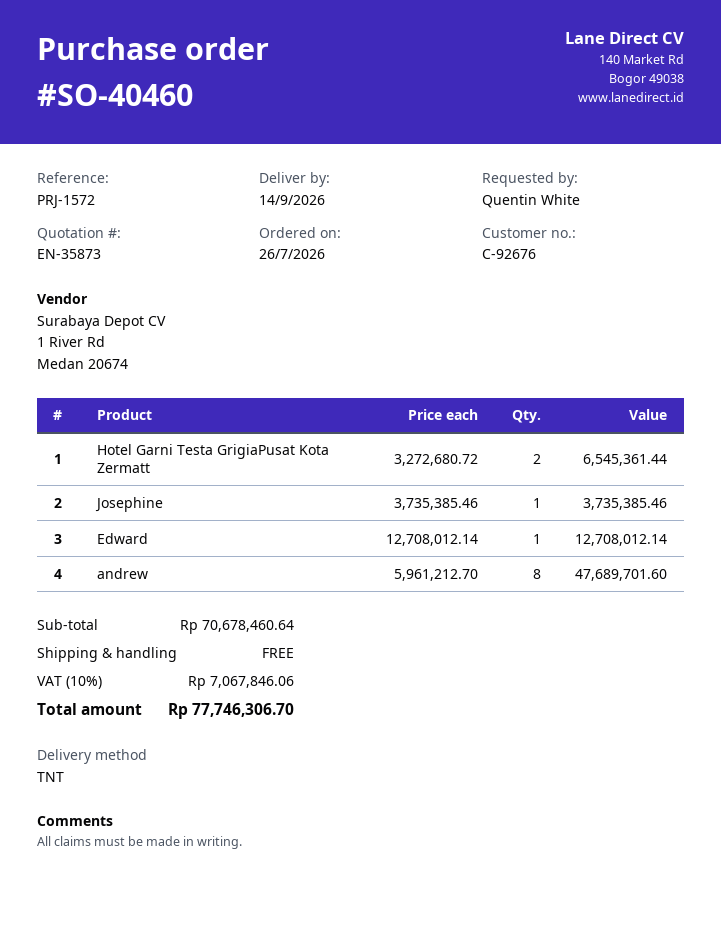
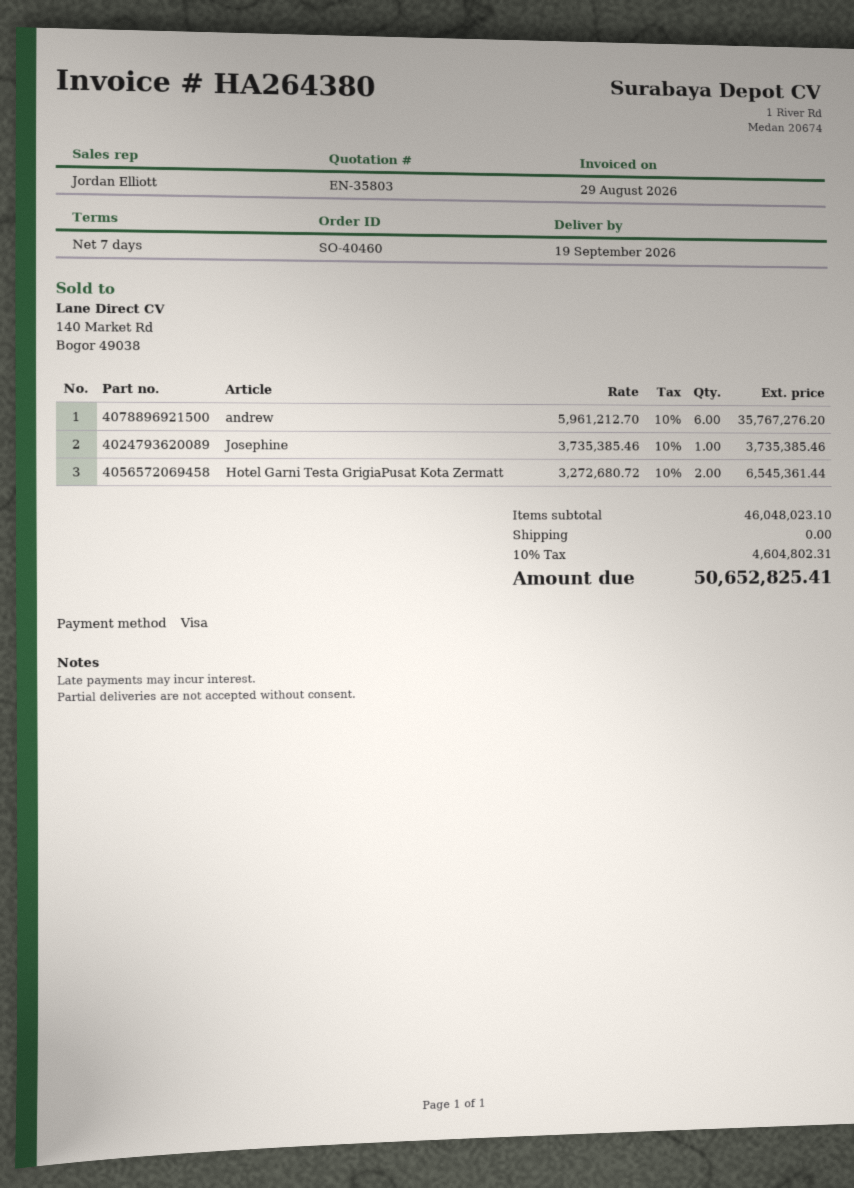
quote number: EN-35873 -> EN-35803
delivery date: 2026-09-14 -> 2026-09-19
Edward: 1 x 12708012.14 = 12708012.14 -> none
andrew: 8 x 5961212.70 = 47689701.60 -> 6 x 5961212.70 = 35767276.20
subtotal: 70678460.64 -> 46048023.10
tax: 10% = 7067846.06 -> 10% = 4604802.31
total: 77746306.70 -> 50652825.41

